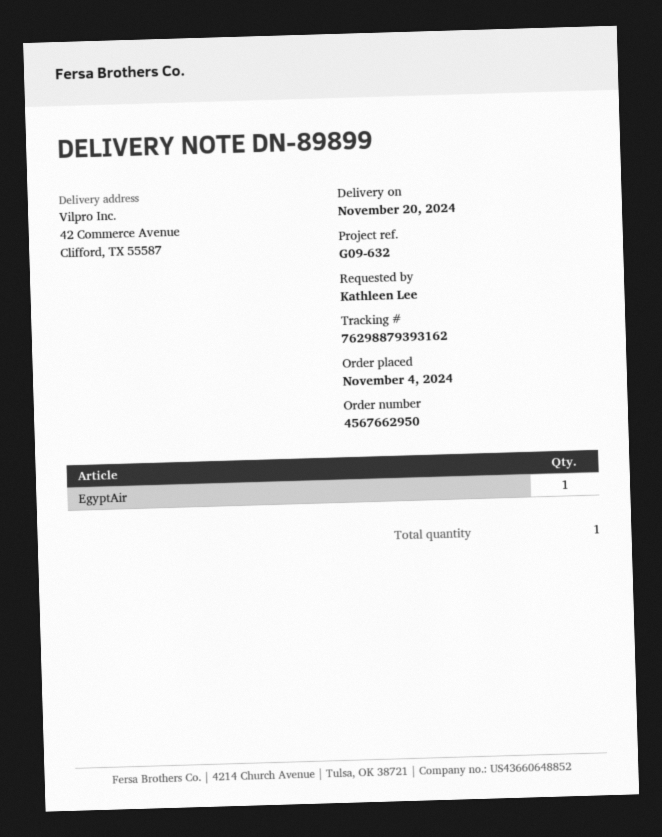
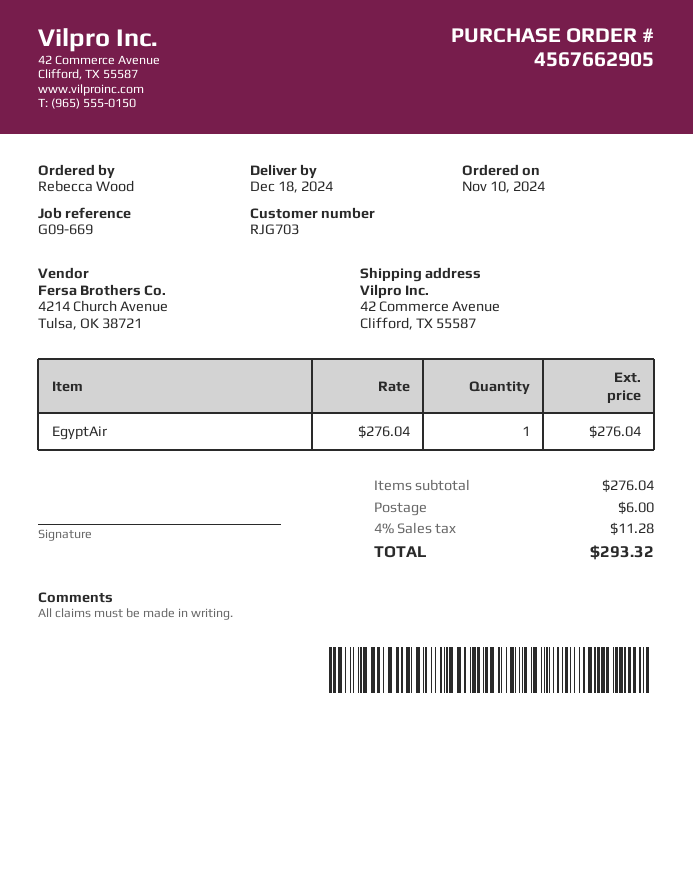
order number: 4567662950 -> 4567662905
order date: 2024-11-04 -> 2024-11-10
delivery date: 2024-11-20 -> 2024-12-18
reference: G09-632 -> G09-669
ordered by: Kathleen Lee -> Rebecca Wood

